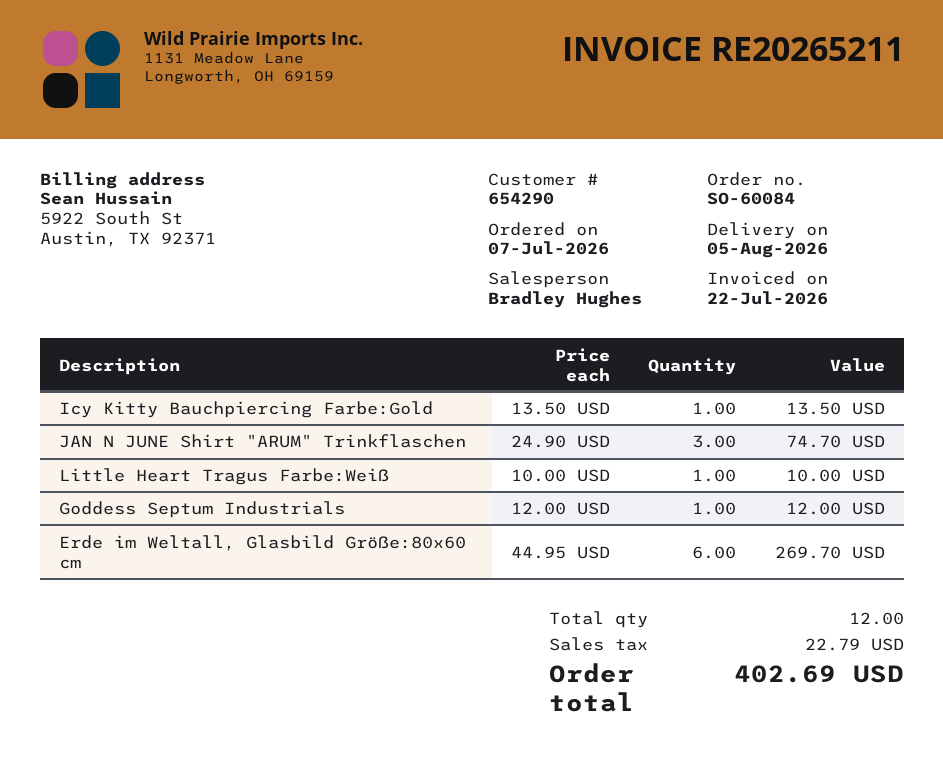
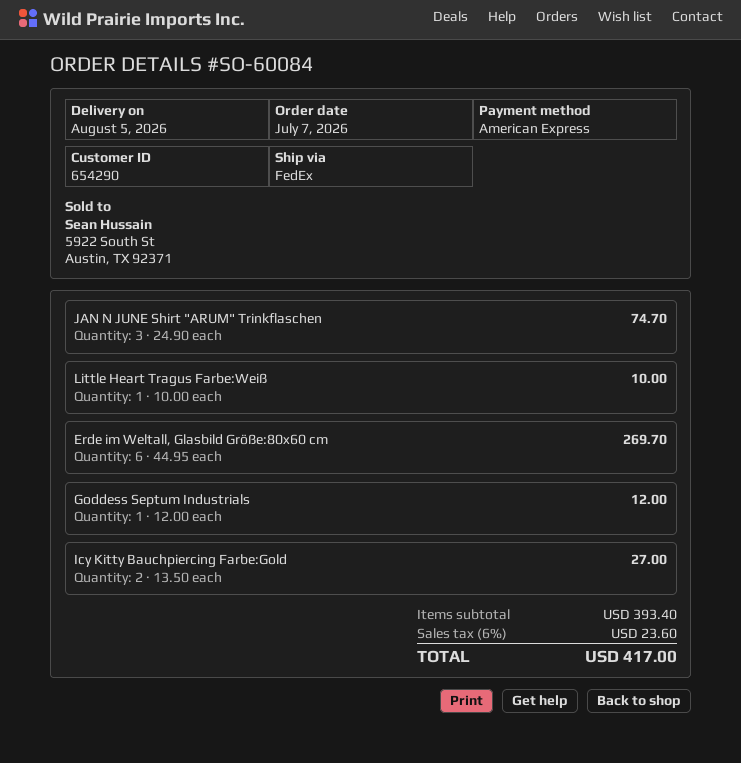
Icy Kitty Bauchpiercing Farbe:Gold: 1 x 13.50 = 13.50 -> 2 x 13.50 = 27.00
tax: 22.79 -> 23.60
total: 402.69 -> 417.00

